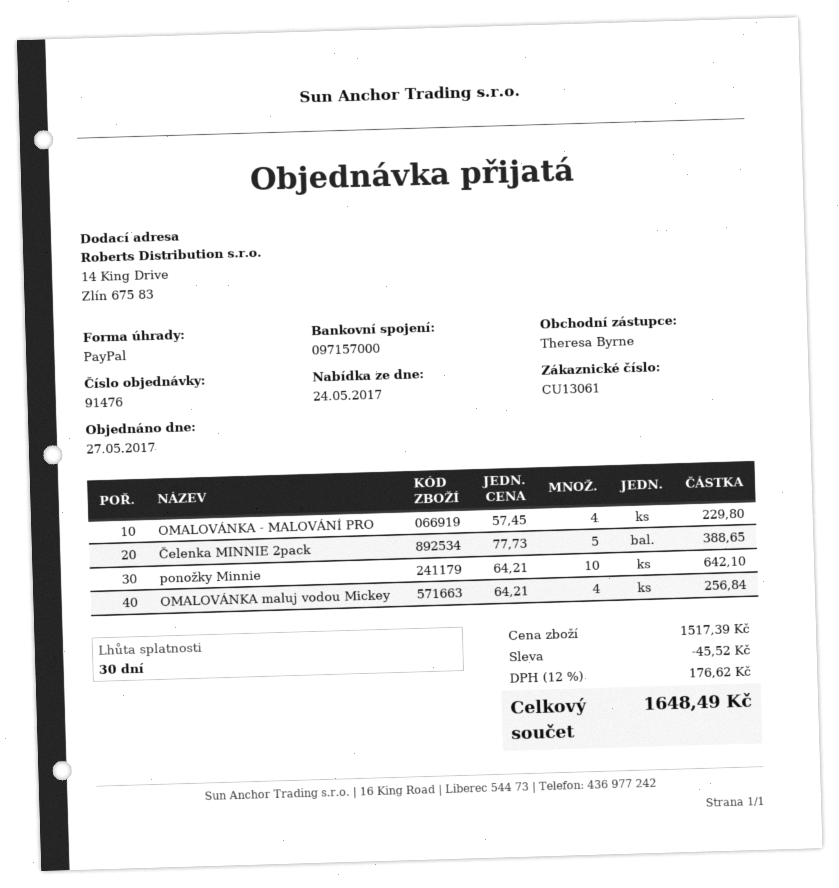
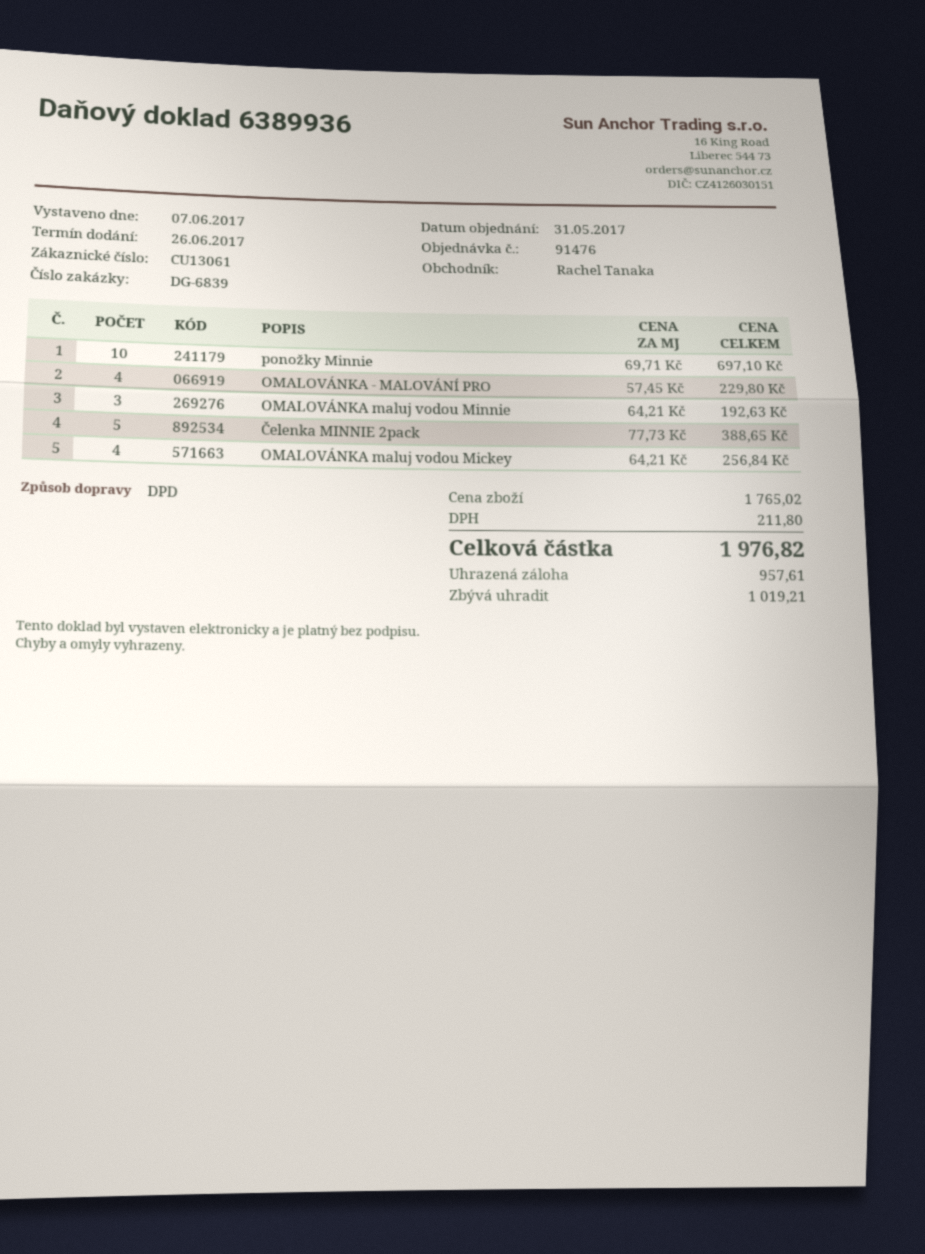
order date: 2017-05-27 -> 2017-05-31
sales rep: Theresa Byrne -> Rachel Tanaka
ponožky Minnie: 10 x 64.21 = 642.10 -> 10 x 69.71 = 697.10
OMALOVÁNKA maluj vodou Minnie: none -> 3 x 64.21 = 192.63
subtotal: 1517.39 -> 1765.02
discount: 45.52 -> none
tax: 176.62 -> 211.80
total: 1648.49 -> 1976.82

